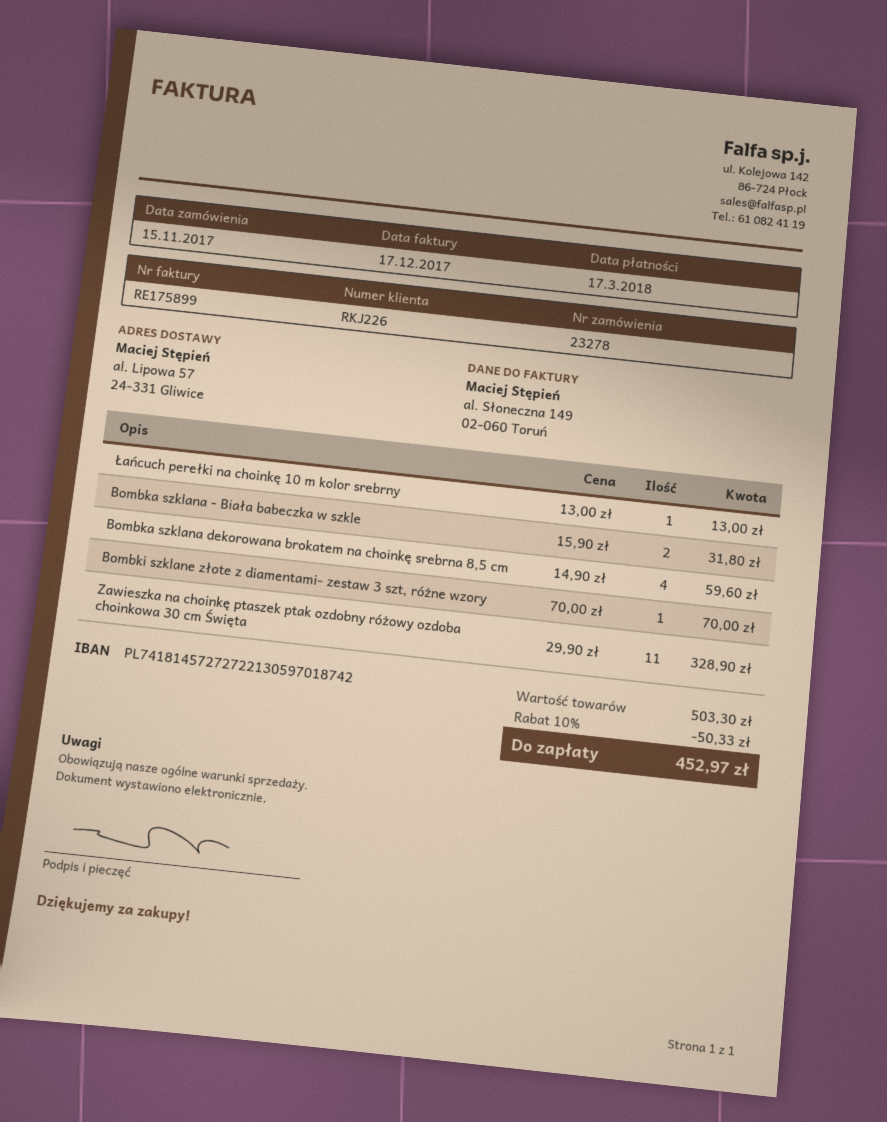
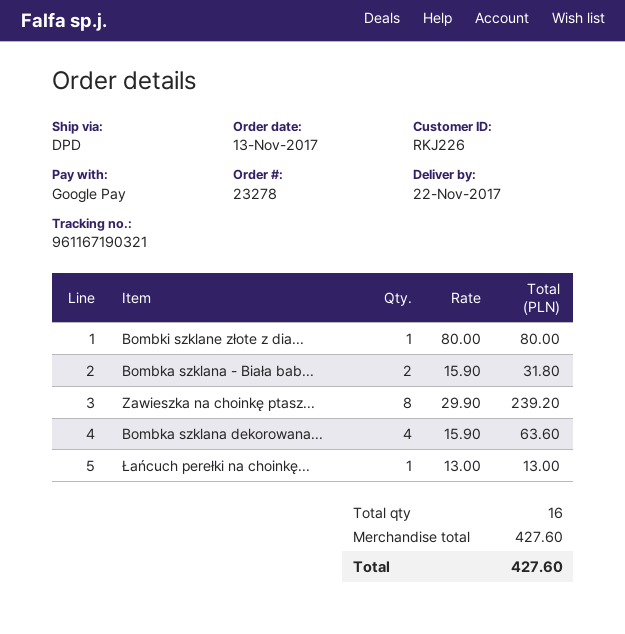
order date: 2017-11-15 -> 2017-11-13
Bombka szklana dekorowana brokatem na choinkę srebrna 8,5 cm: 4 x 14.90 = 59.60 -> 4 x 15.90 = 63.60
Bombki szklane złote z diamentami- zestaw 3 szt, różne wzory: 1 x 70.00 = 70.00 -> 1 x 80.00 = 80.00
Zawieszka na choinkę ptaszek ptak ozdobny różowy ozdoba choinkowa 30 cm Święta: 11 x 29.90 = 328.90 -> 8 x 29.90 = 239.20
subtotal: 503.30 -> 427.60
discount: 10% = 50.33 -> none
total: 452.97 -> 427.60

